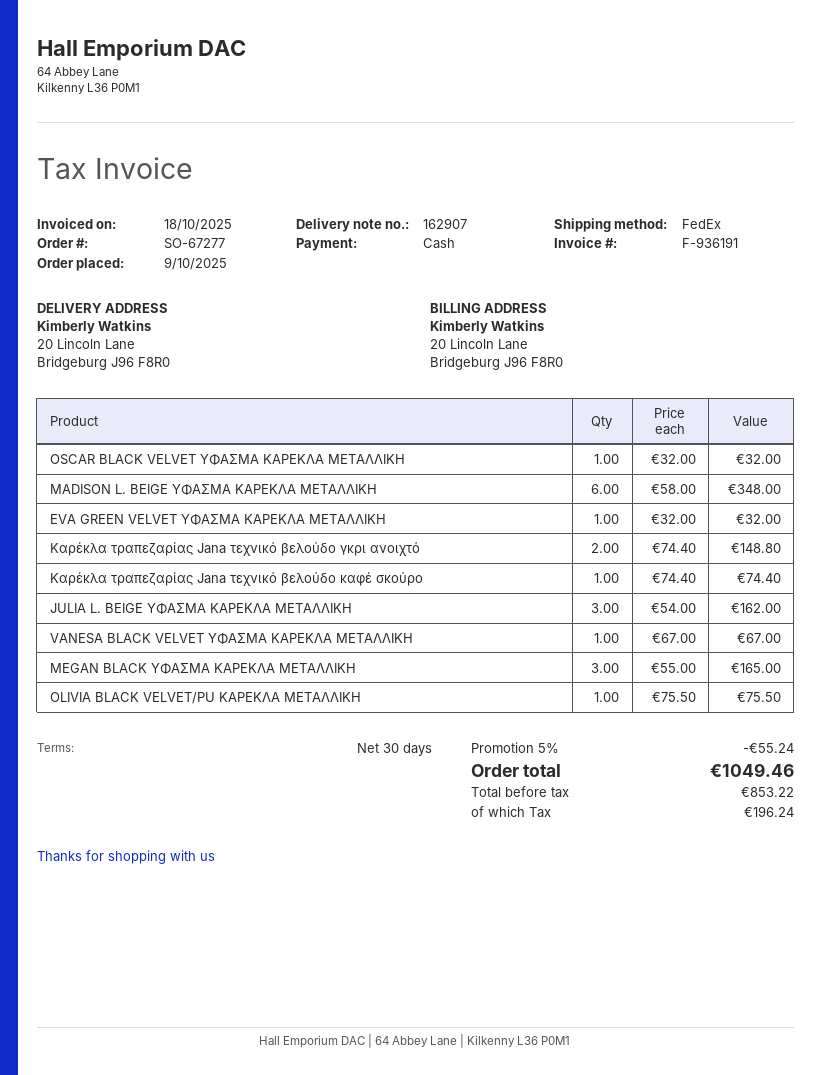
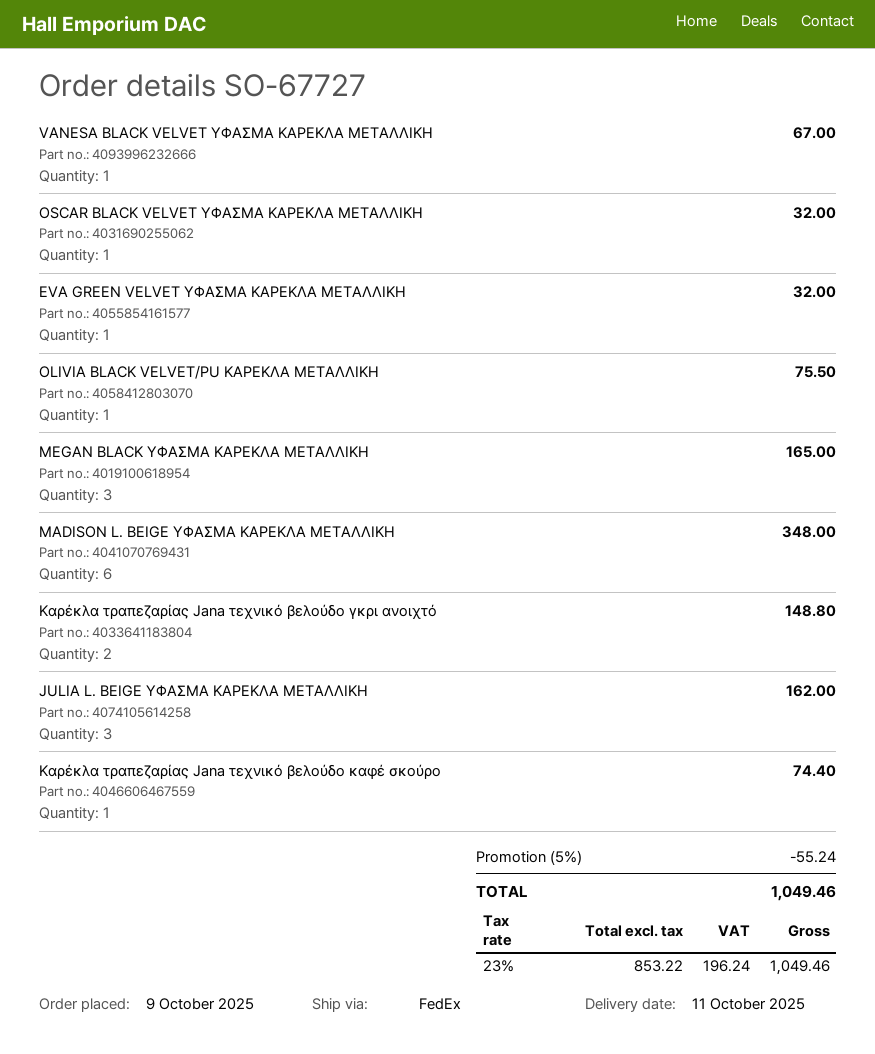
order number: SO-67277 -> SO-67727

